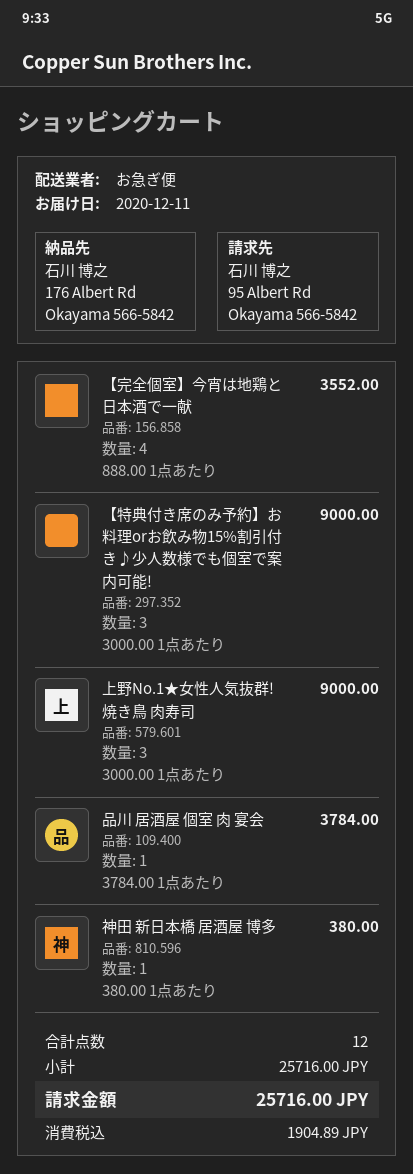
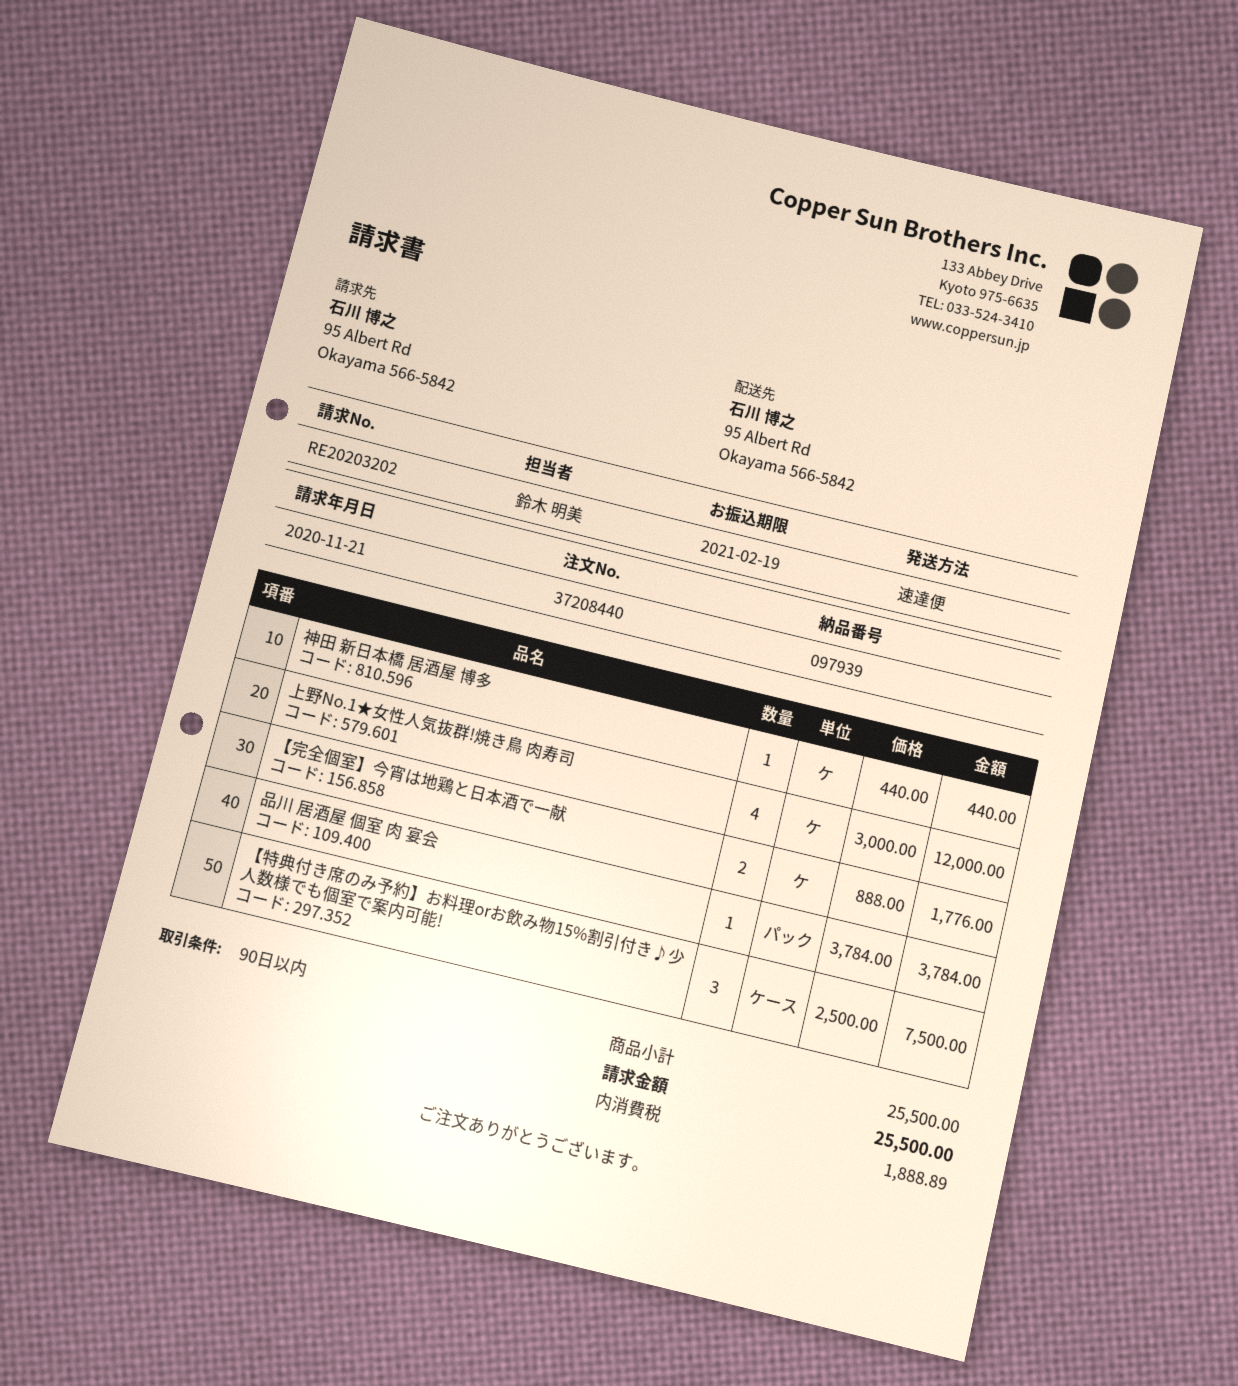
ship to: 176 Albert Rd, Okayama 566-5842 -> 95 Albert Rd, Okayama 566-5842
【完全個室】今宵は地鶏と日本酒で一献: 4 x 888.00 = 3552.00 -> 2 x 888.00 = 1776.00
【特典付き席のみ予約】お料理orお飲み物15%割引付き♪少人数様でも個室で案内可能!: 3 x 3000.00 = 9000.00 -> 3 x 2500.00 = 7500.00
上野No.1★女性人気抜群!焼き鳥 肉寿司: 3 x 3000.00 = 9000.00 -> 4 x 3000.00 = 12000.00
神田 新日本橋 居酒屋 博多: 1 x 380.00 = 380.00 -> 1 x 440.00 = 440.00
subtotal: 25716.00 -> 25500.00
tax: 1904.89 -> 1888.89
total: 25716.00 -> 25500.00

